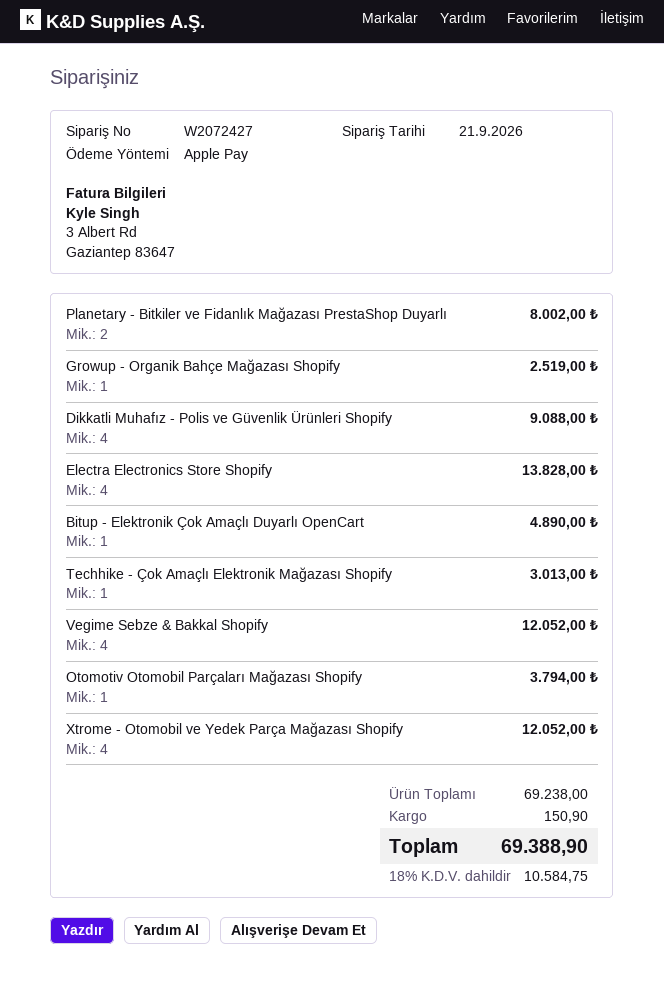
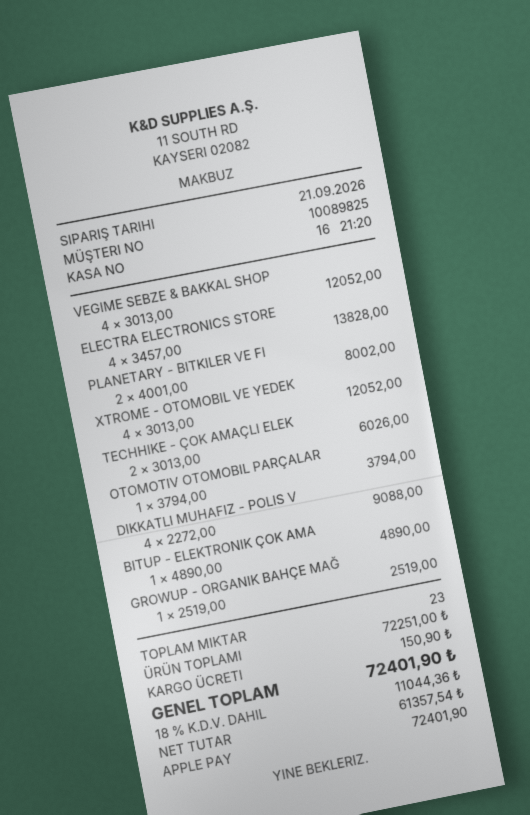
Techhike - Çok Amaçlı Elektronik Mağazası Shopify: 1 for 3013.00 -> 2 for 6026.00
subtotal: 69238.00 -> 72251.00
tax: 18% = 10584.75 -> 18% = 11044.36
total: 69388.90 -> 72401.90

